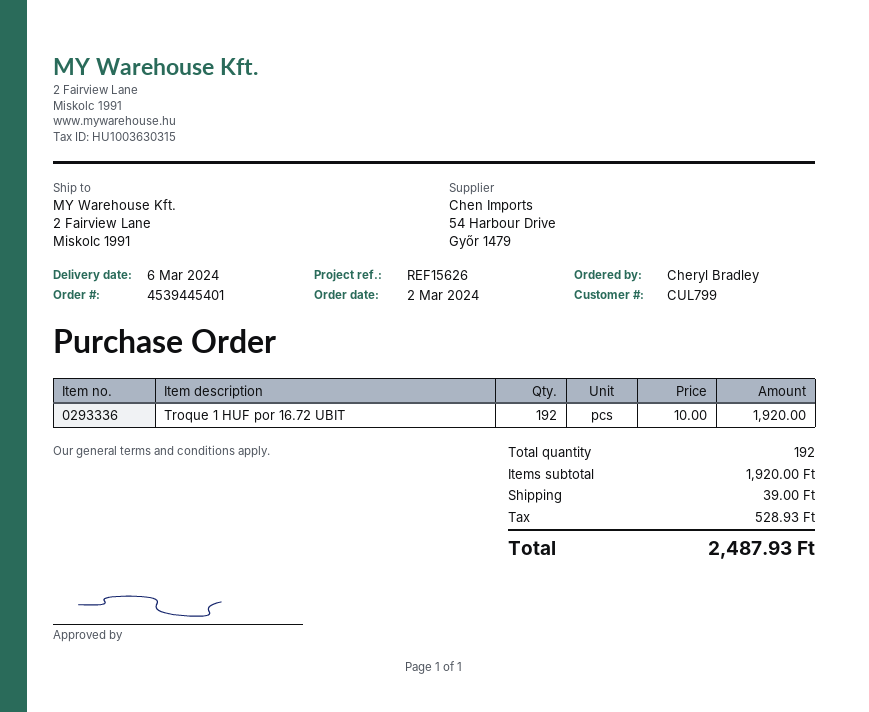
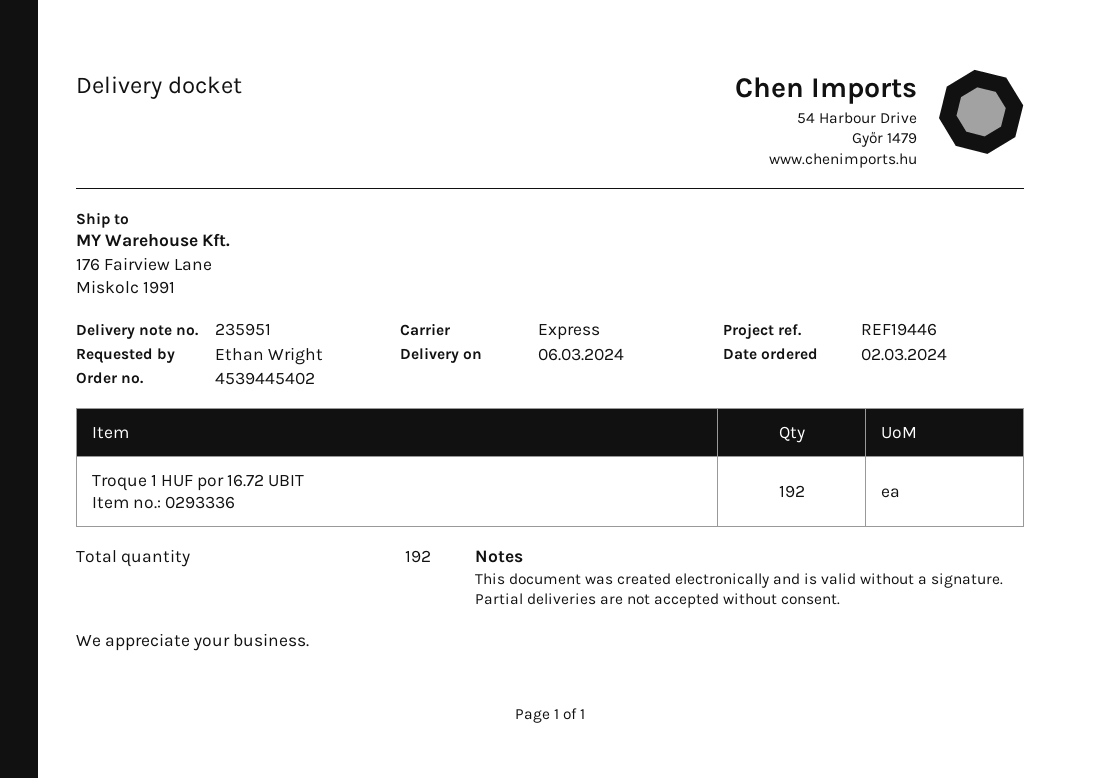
order number: 4539445401 -> 4539445402
reference: REF15626 -> REF19446
ordered by: Cheryl Bradley -> Ethan Wright
ship to: 2 Fairview Lane, Miskolc 1991 -> 176 Fairview Lane, Miskolc 1991

